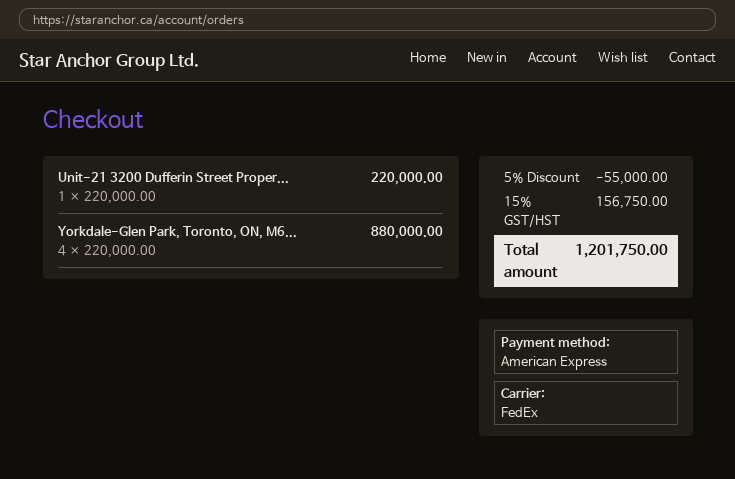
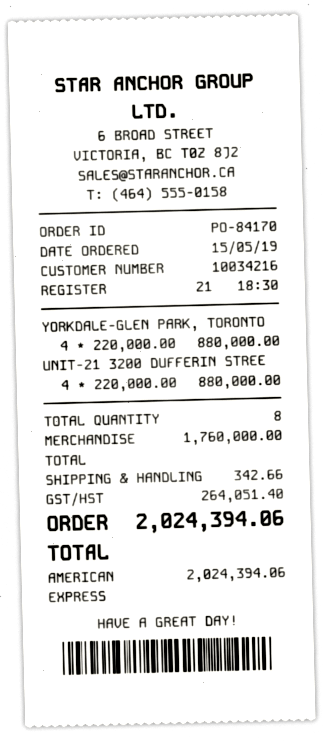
Unit-21 3200 Dufferin Street Proper...: 1 x 220000.00 = 220000.00 -> 4 x 220000.00 = 880000.00
discount: 5% = 55000.00 -> none
shipping: none -> 342.66
tax: 156750.00 -> 264051.40
total: 1201750.00 -> 2024394.06

